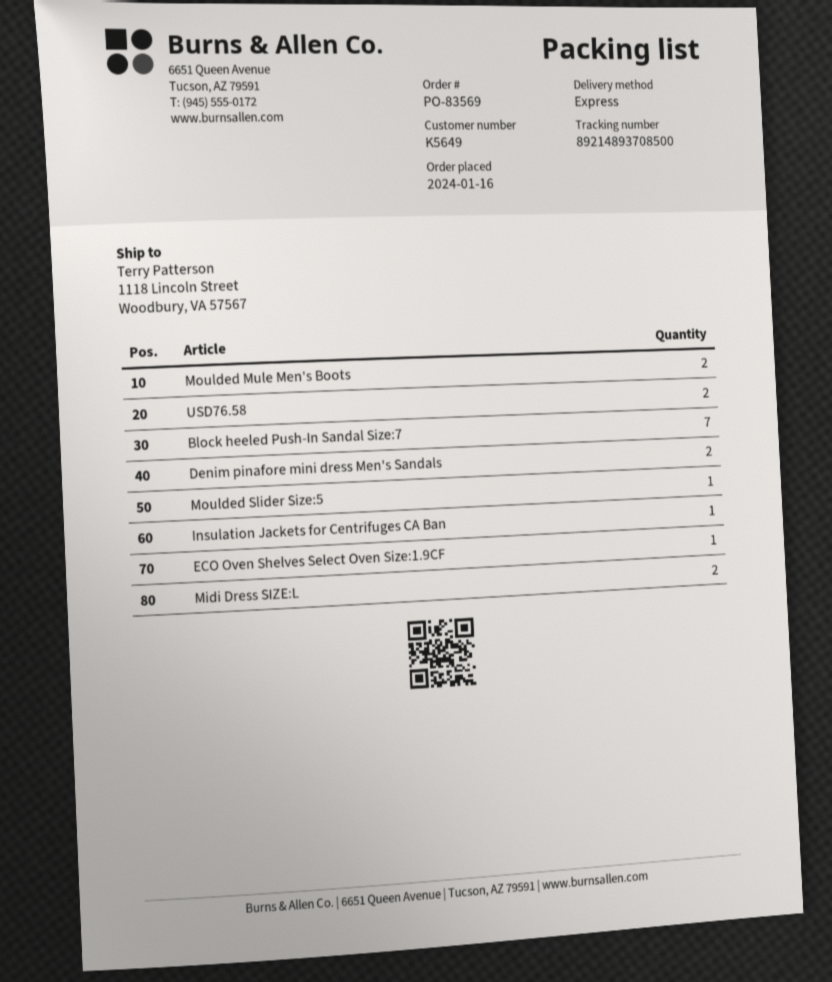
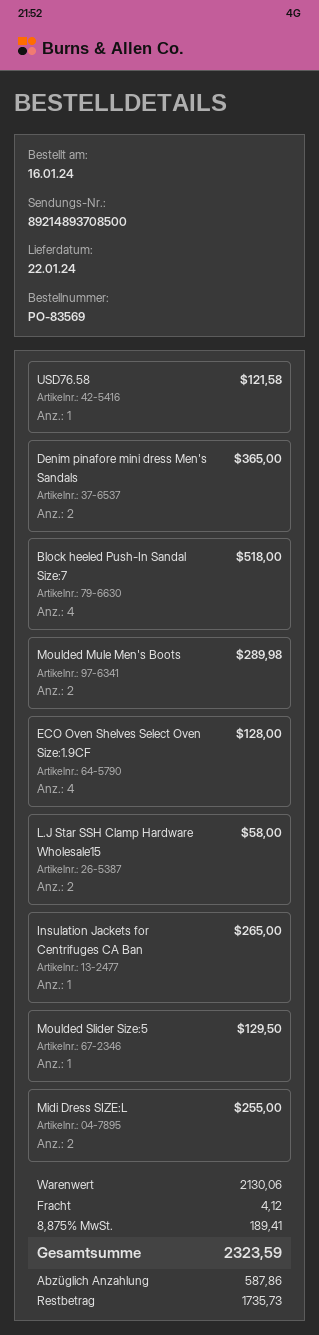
USD76.58: 2 -> 1
Block heeled Push-In Sandal Size:7: 7 -> 4
ECO Oven Shelves Select Oven Size:1.9CF: 1 -> 4
L.J Star SSH Clamp Hardware Wholesale15: none -> 2

